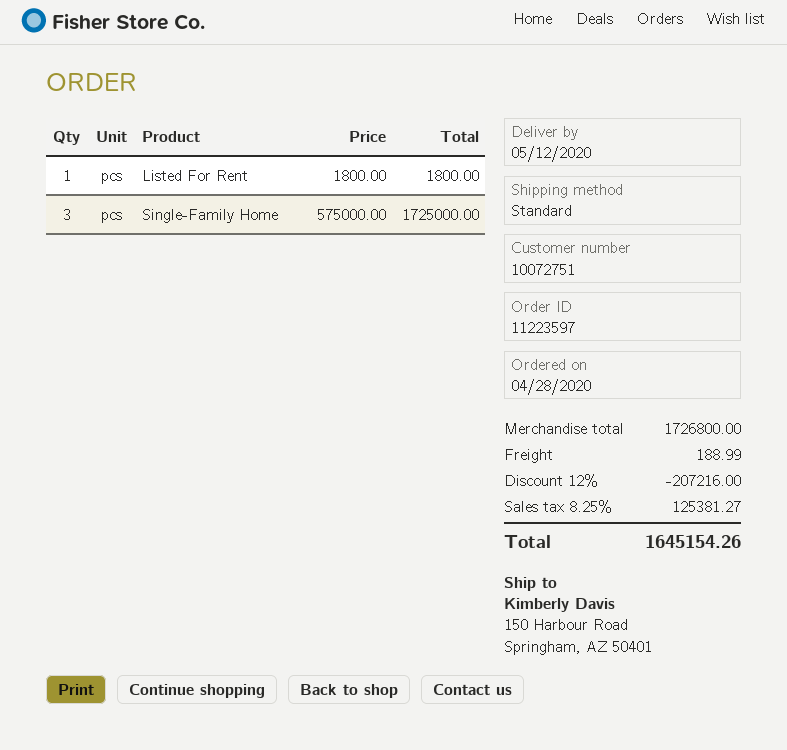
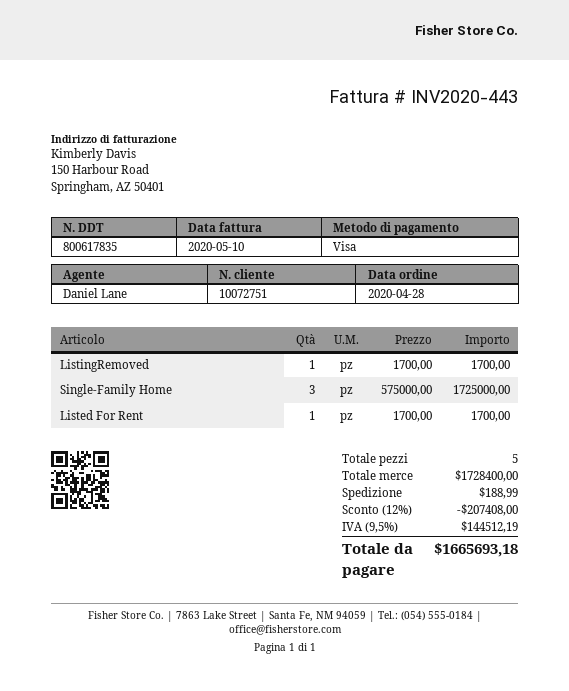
Listed For Rent: 1 x 1800.00 = 1800.00 -> 1 x 1700.00 = 1700.00
ListingRemoved: none -> 1 x 1700.00 = 1700.00
subtotal: 1726800.00 -> 1728400.00
discount: 12% = 207216.00 -> 12% = 207408.00
tax: 8.25% = 125381.27 -> 9.5% = 144512.19
total: 1645154.26 -> 1665693.18

